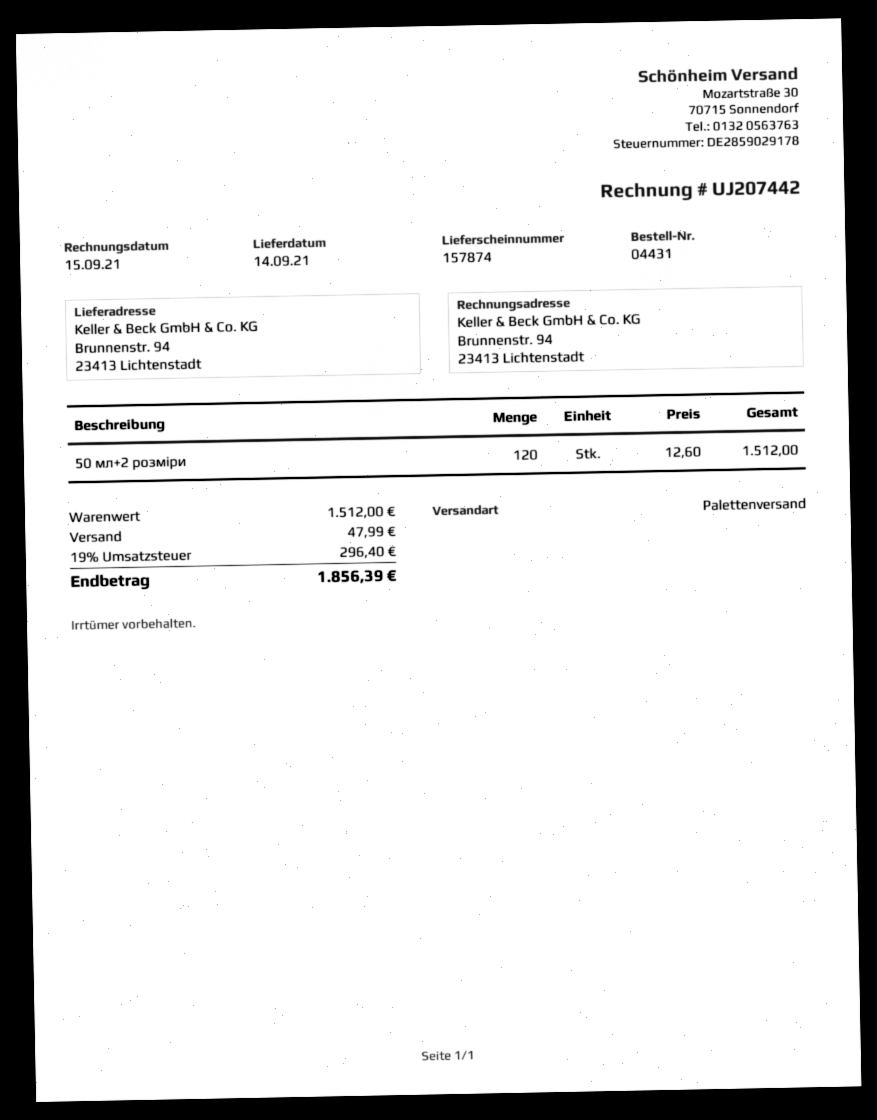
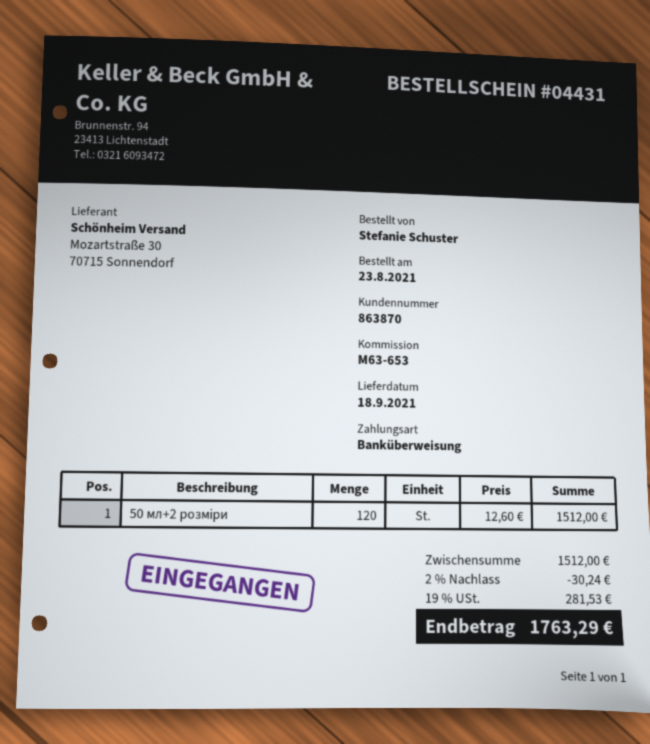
delivery date: 2021-09-14 -> 2021-09-18
discount: none -> 2% = 30.24
shipping: 47.99 -> none
tax: 19% = 296.40 -> 19% = 281.53
total: 1856.39 -> 1763.29

